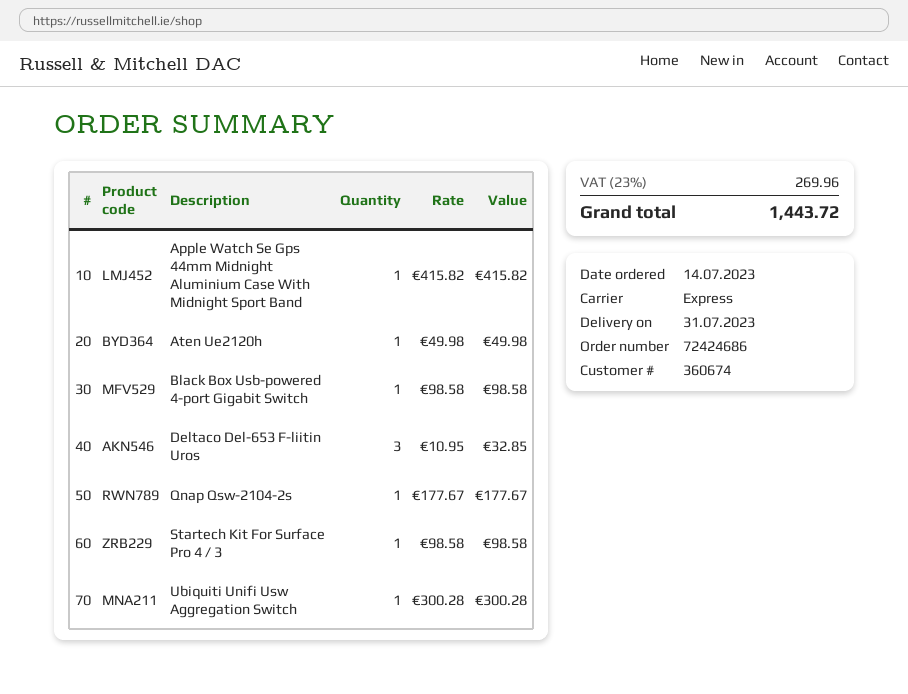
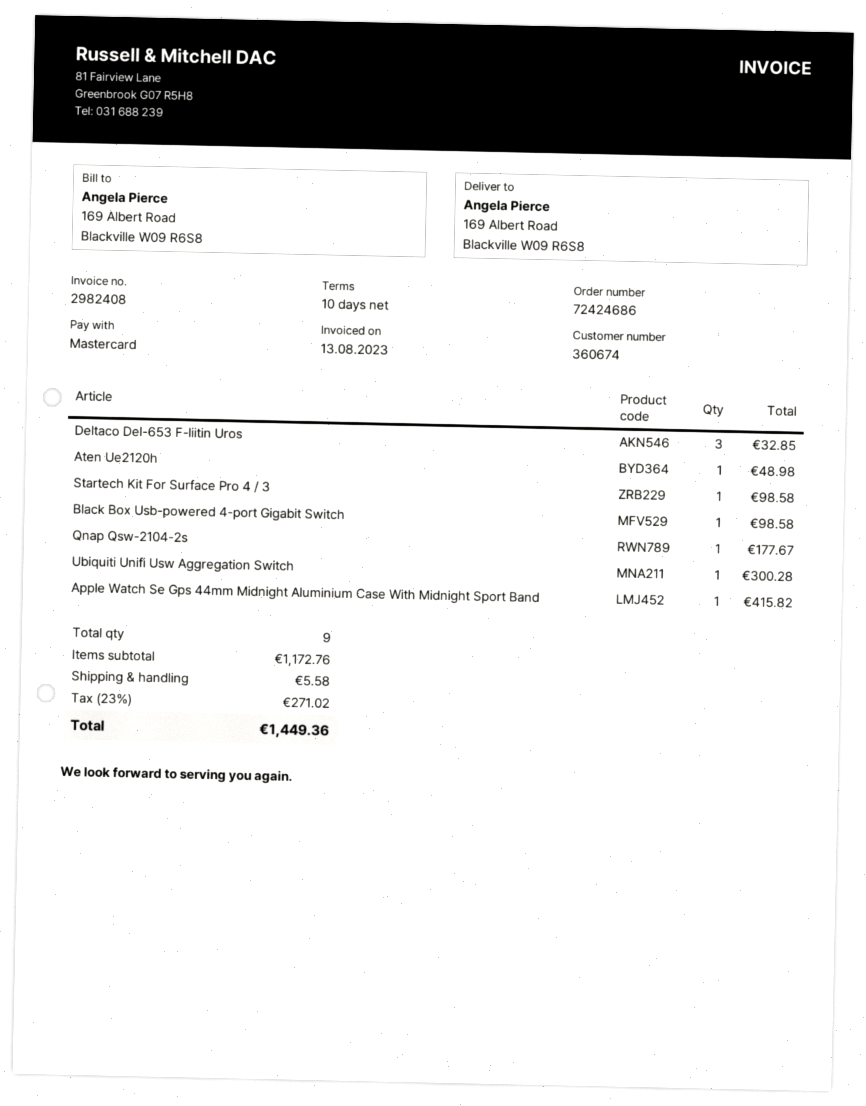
Aten Ue2120h: 1 for 49.98 -> 1 for 48.98
shipping: none -> 5.58
tax: 23% = 269.96 -> 23% = 271.02
total: 1443.72 -> 1449.36

